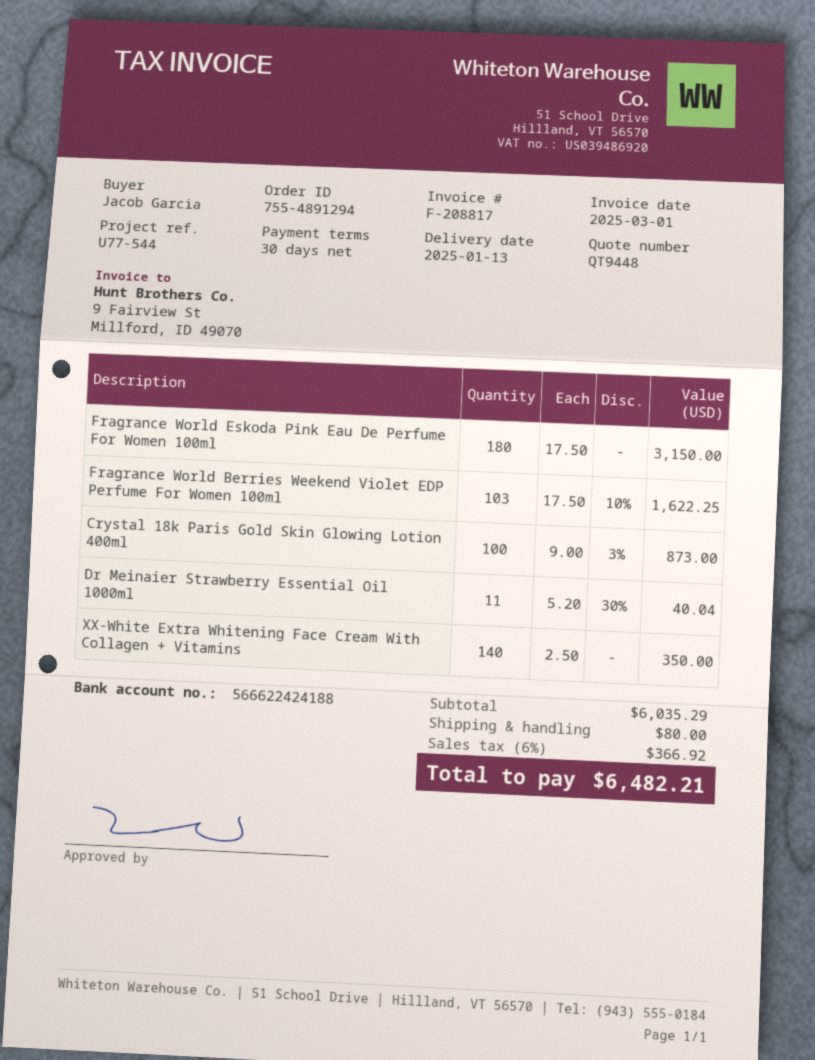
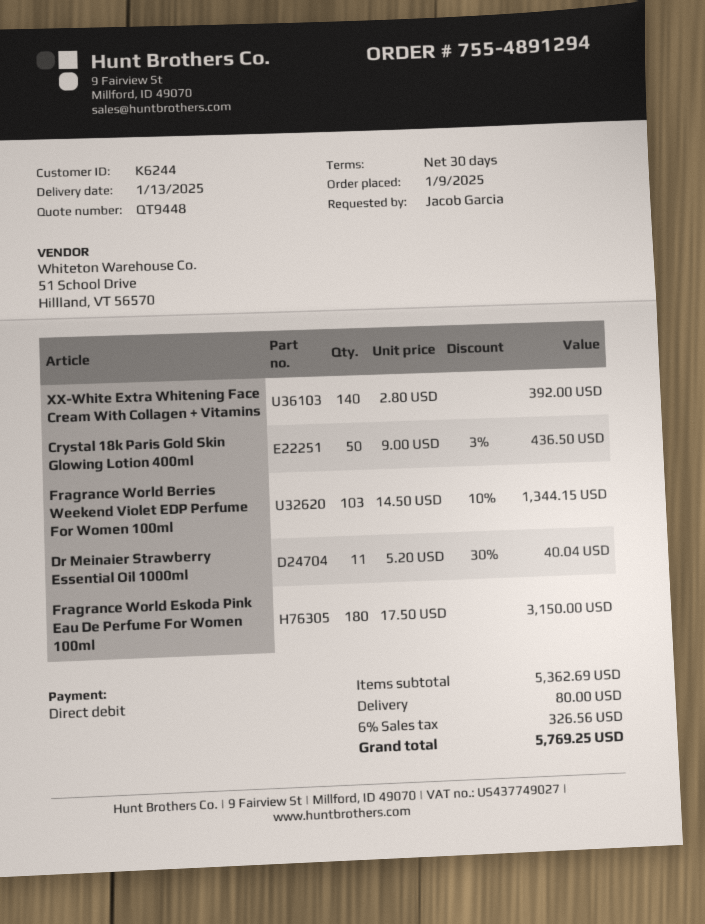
Fragrance World Berries Weekend Violet EDP Perfume For Women 100ml: 103 x 17.50 - 10% = 1622.25 -> 103 x 14.50 - 10% = 1344.15
Crystal 18k Paris Gold Skin Glowing Lotion 400ml: 100 x 9.00 - 3% = 873.00 -> 50 x 9.00 - 3% = 436.50
XX-White Extra Whitening Face Cream With Collagen + Vitamins: 140 x 2.50 = 350.00 -> 140 x 2.80 = 392.00
subtotal: 6035.29 -> 5362.69
tax: 6% = 366.92 -> 6% = 326.56
total: 6482.21 -> 5769.25

